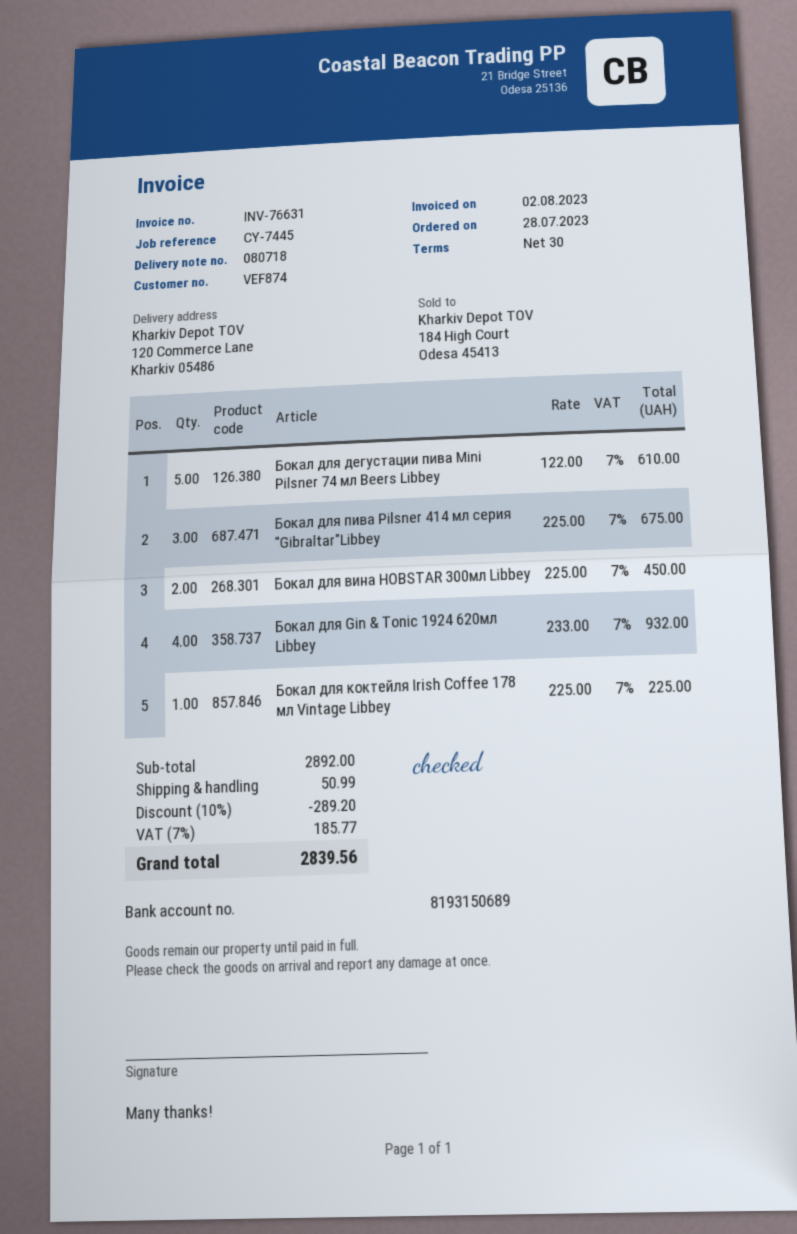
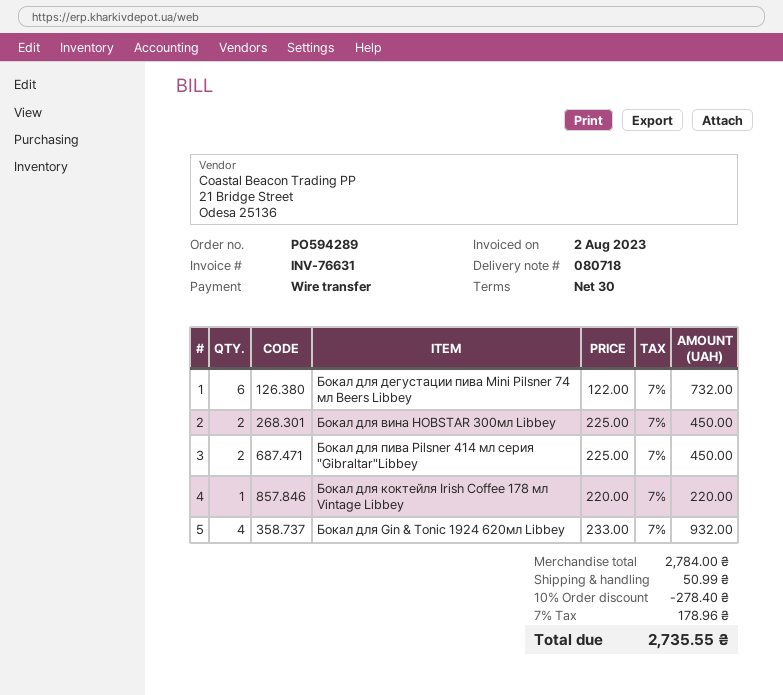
Бокал для дегустации пива Mini Pilsner 74 мл Beers Libbey: 5 x 122.00 = 610.00 -> 6 x 122.00 = 732.00
Бокал для пива Pilsner 414 мл серия "Gibraltar"Libbey: 3 x 225.00 = 675.00 -> 2 x 225.00 = 450.00
Бокал для коктейля Irish Coffee 178 мл Vintage Libbey: 1 x 225.00 = 225.00 -> 1 x 220.00 = 220.00
subtotal: 2892.00 -> 2784.00
discount: 10% = 289.20 -> 10% = 278.40
tax: 7% = 185.77 -> 7% = 178.96
total: 2839.56 -> 2735.55

